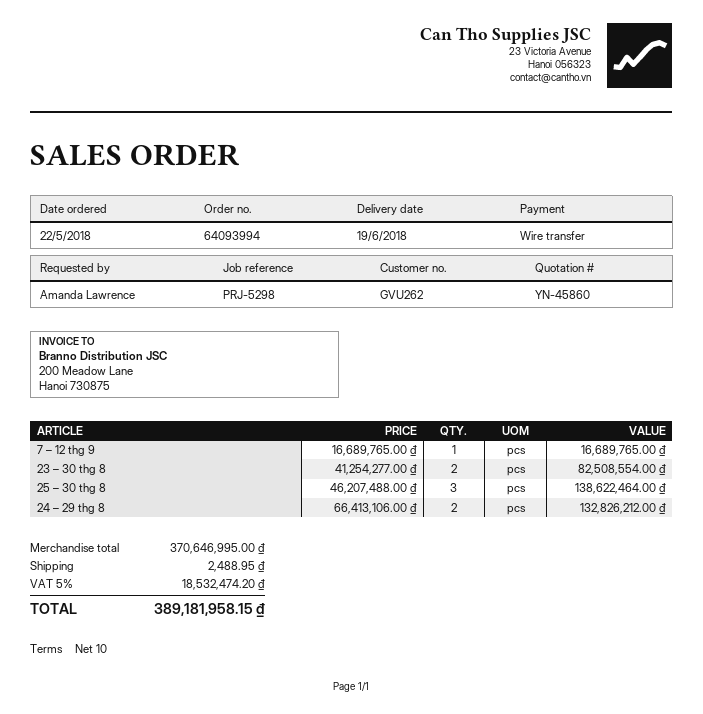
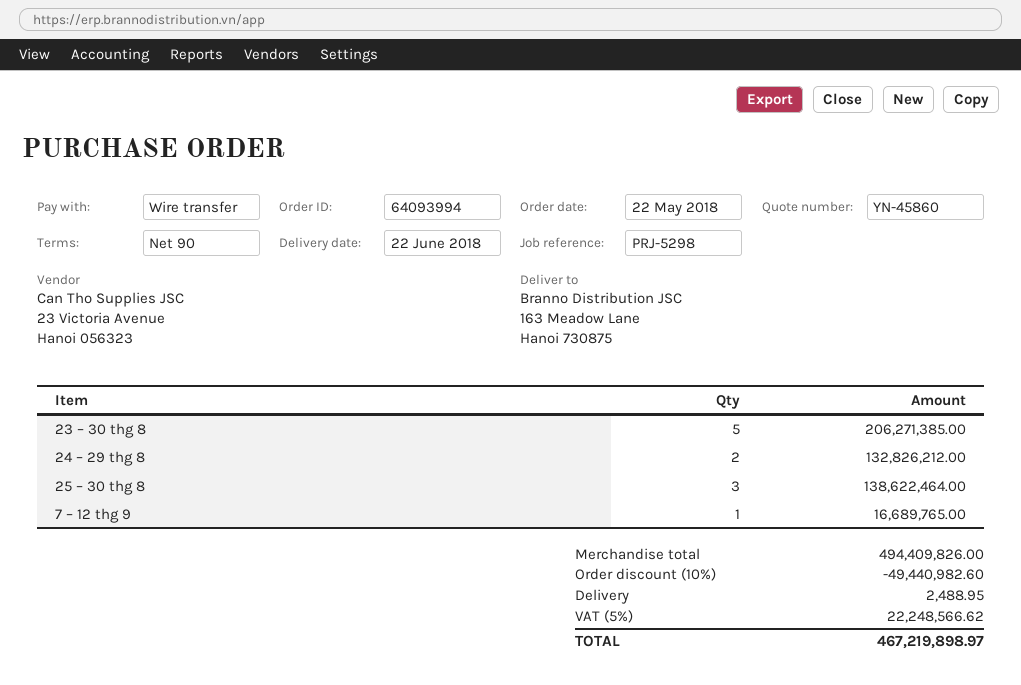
delivery date: 2018-06-19 -> 2018-06-22
payment terms: 10 days -> 90 days
23 – 30 thg 8: 2 for 82508554.00 -> 5 for 206271385.00
subtotal: 370646995.00 -> 494409826.00
discount: none -> 10% = 49440982.60
tax: 5% = 18532474.20 -> 5% = 22248566.62
total: 389181958.15 -> 467219898.97

